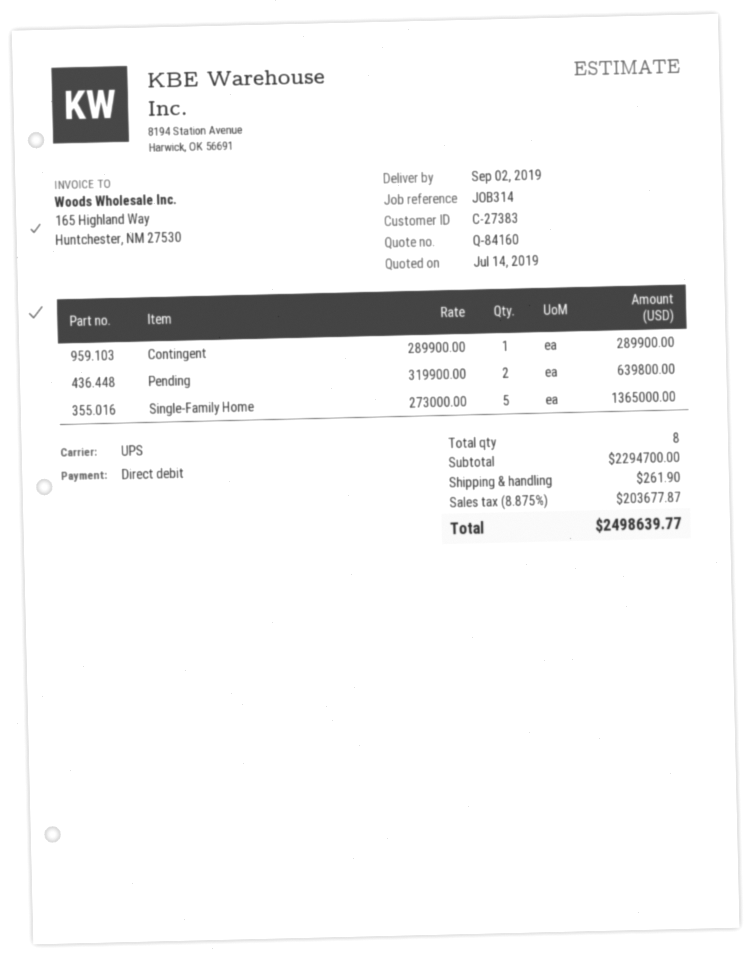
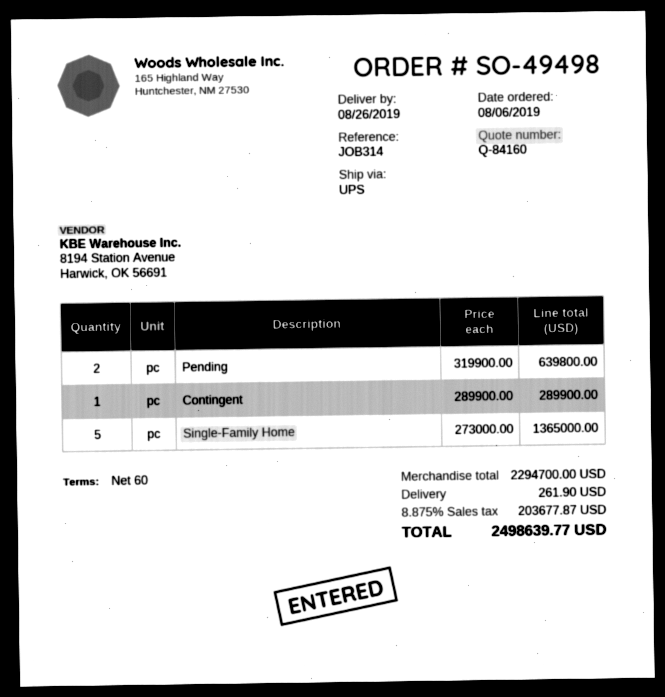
delivery date: 2019-09-02 -> 2019-08-26

